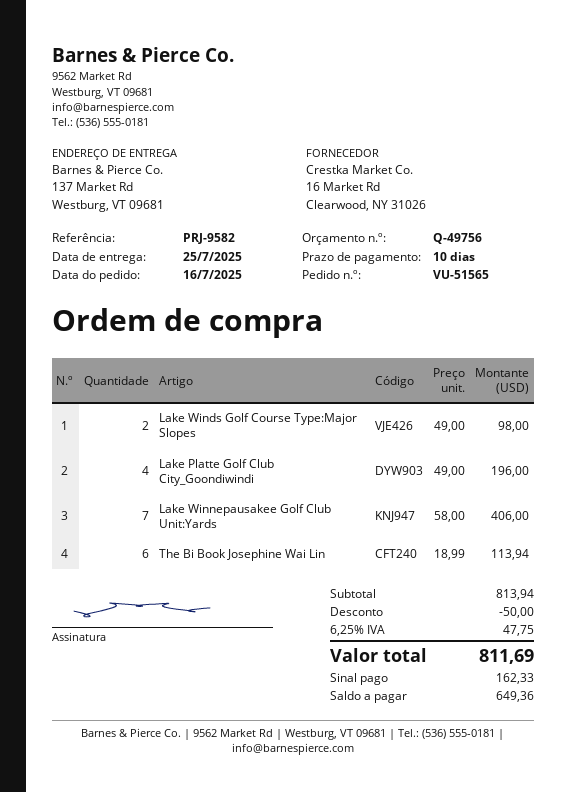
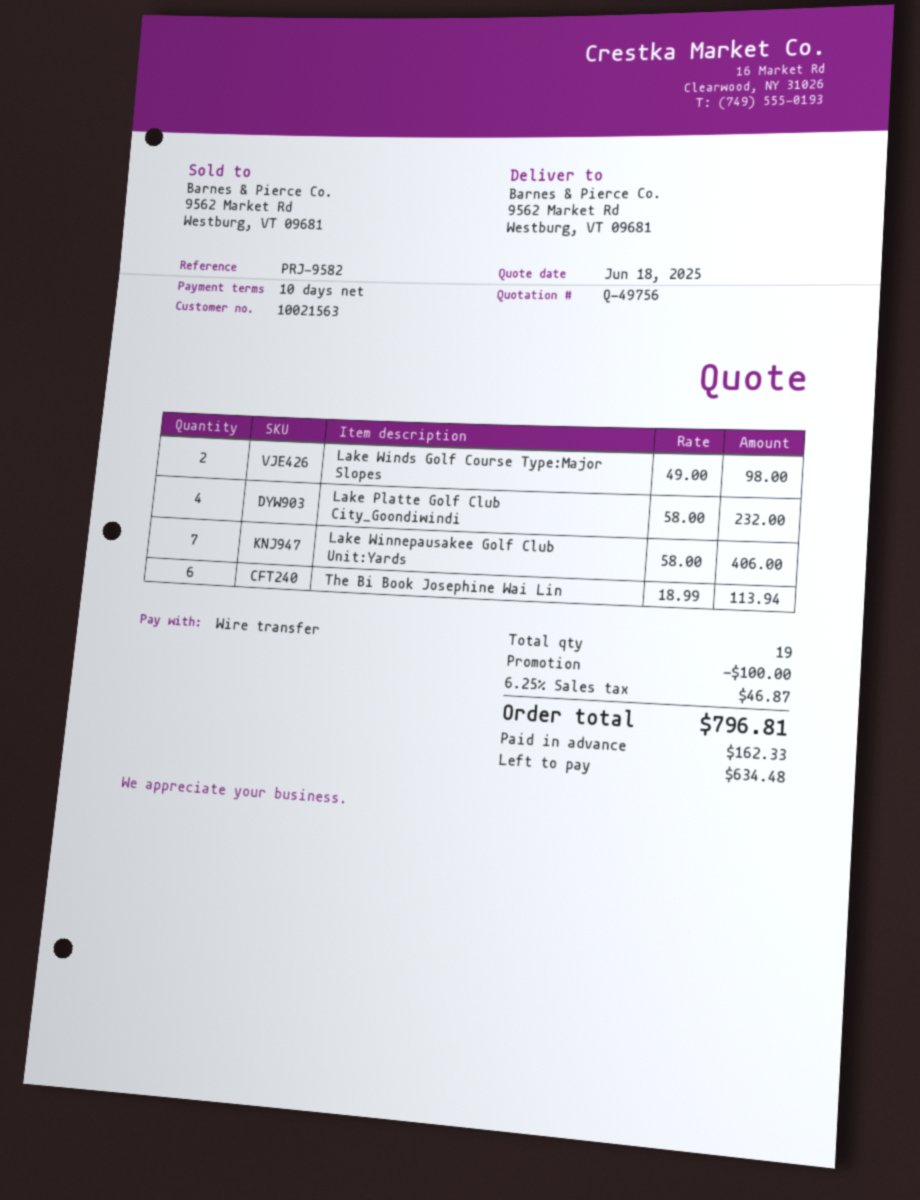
ship to: 137 Market Rd, Westburg, VT 09681 -> 9562 Market Rd, Westburg, VT 09681
Lake Platte Golf Club City_Goondiwindi: 4 x 49.00 = 196.00 -> 4 x 58.00 = 232.00
discount: 50.00 -> 100.00
tax: 6.25% = 47.75 -> 6.25% = 46.87
total: 811.69 -> 796.81
balance: 649.36 -> 634.48

